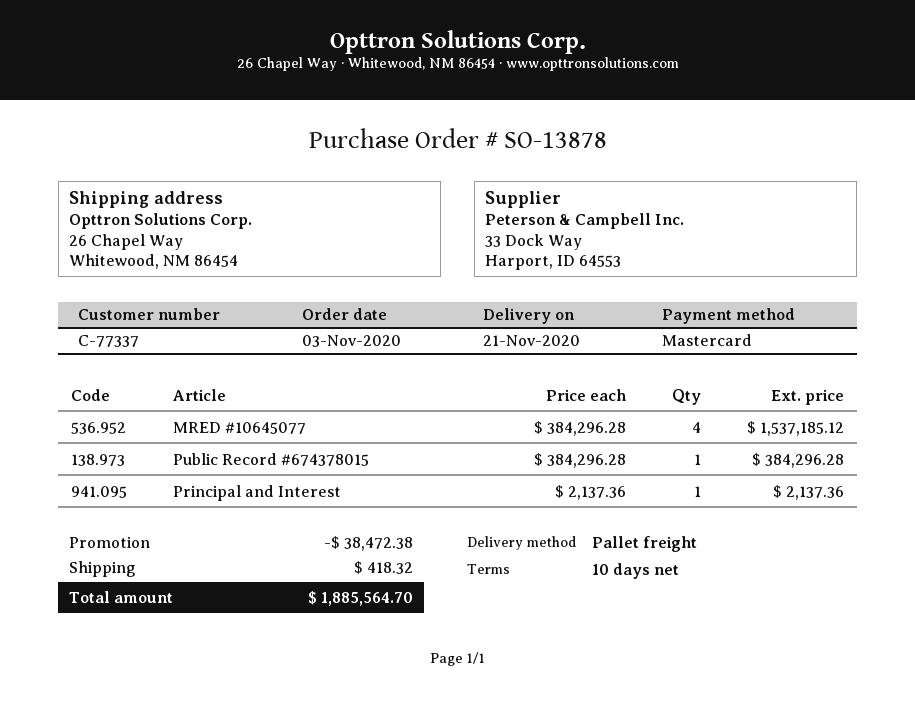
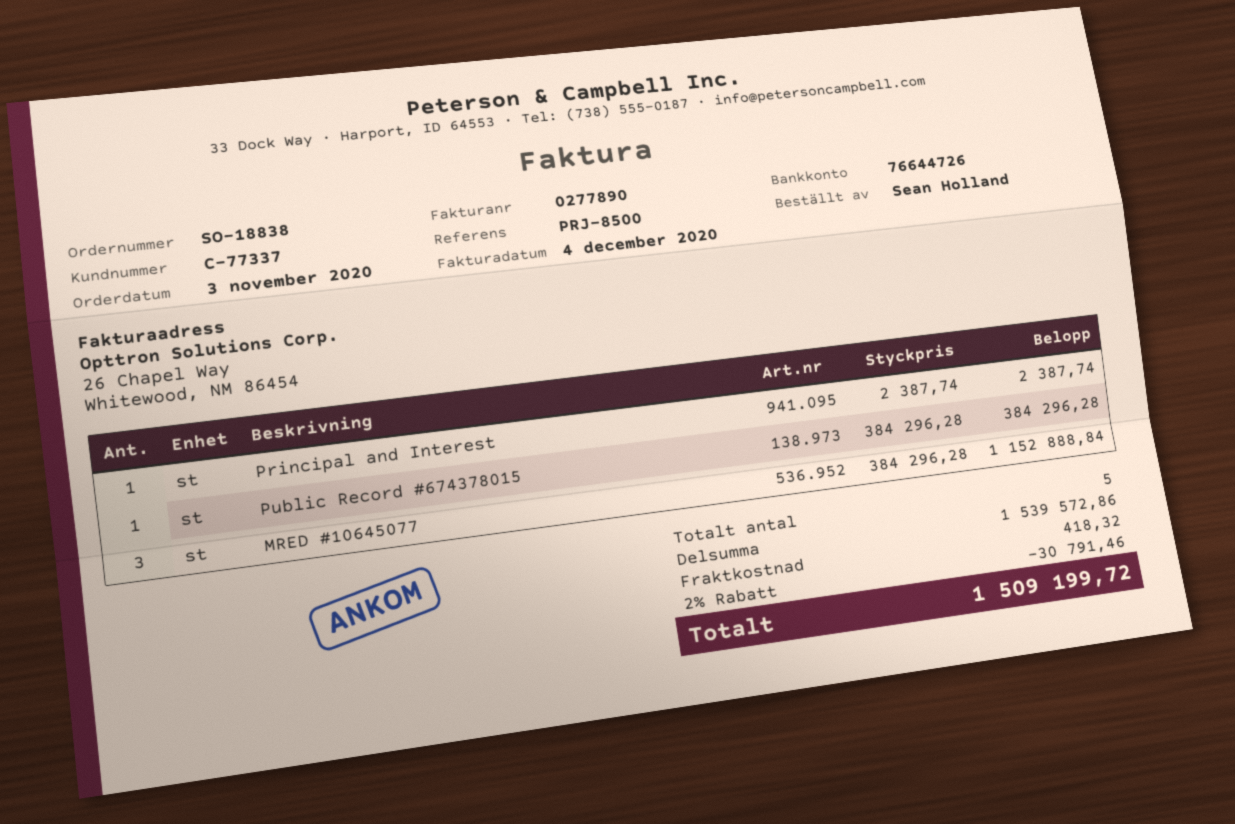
order number: SO-13878 -> SO-18838
MRED #10645077: 4 x 384296.28 = 1537185.12 -> 3 x 384296.28 = 1152888.84
Principal and Interest: 1 x 2137.36 = 2137.36 -> 1 x 2387.74 = 2387.74
discount: 38472.38 -> 30791.46
total: 1885564.70 -> 1509199.72

